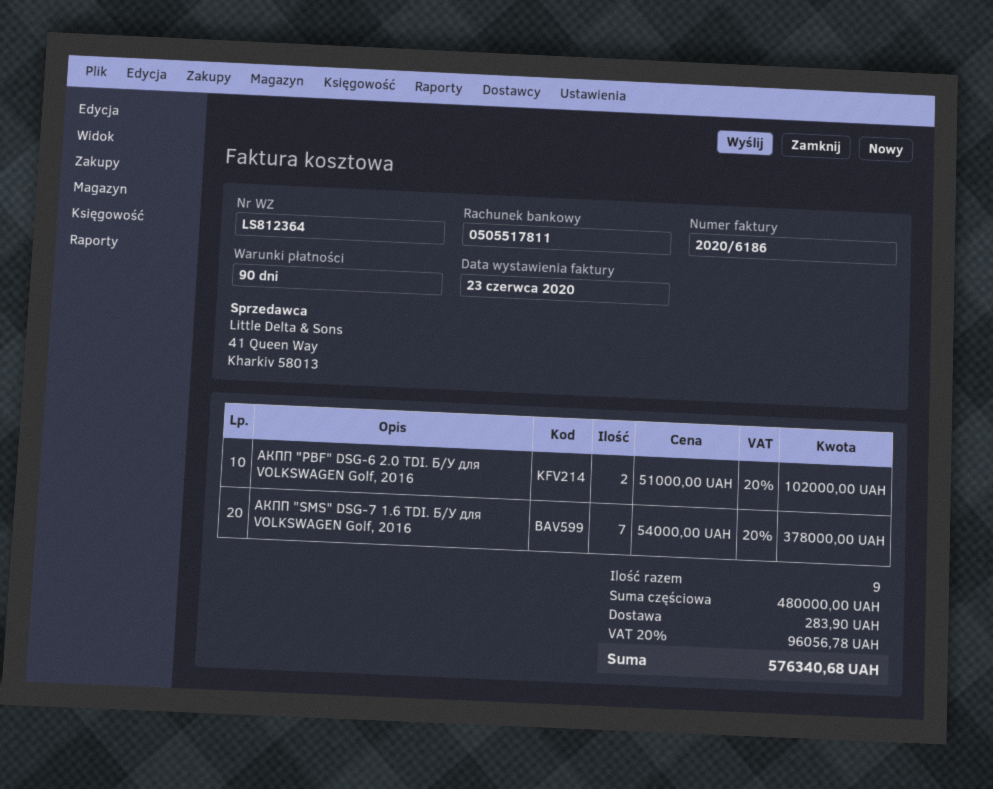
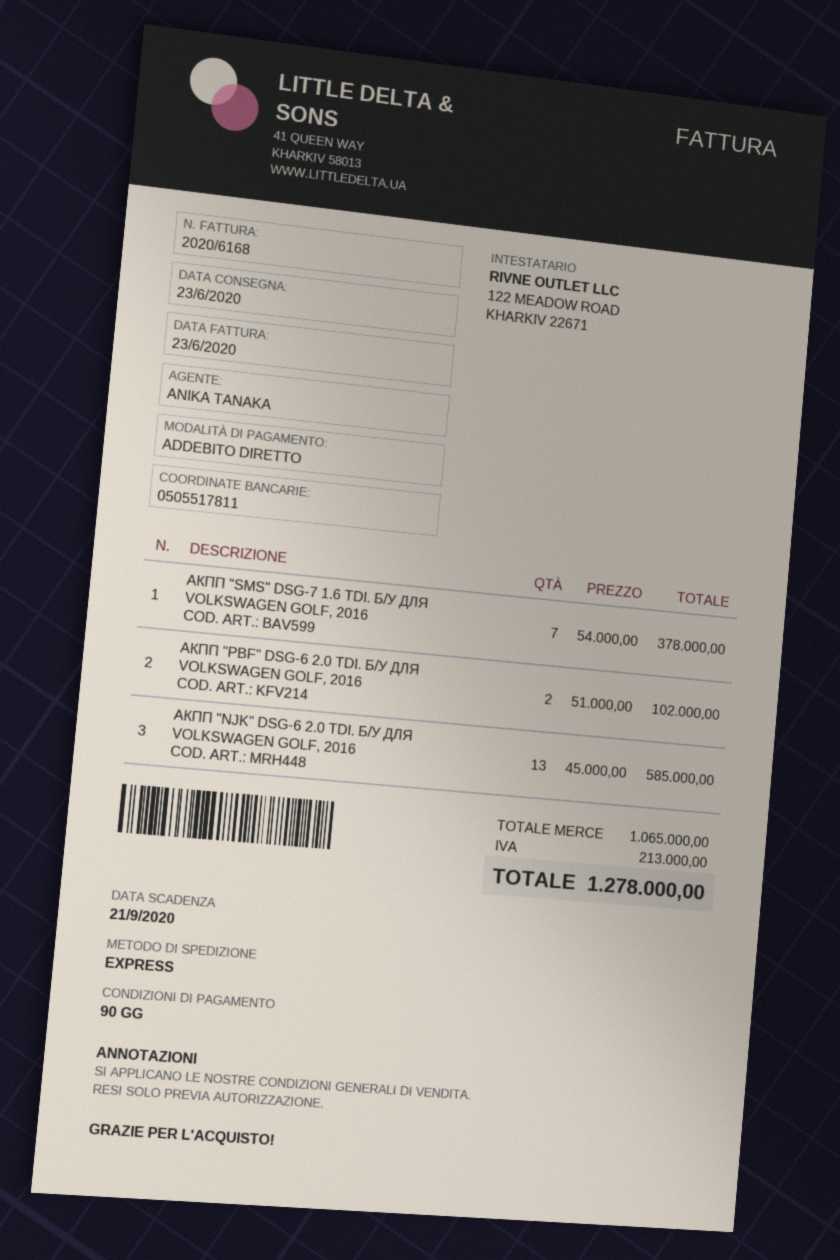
invoice number: 2020/6186 -> 2020/6168
АКПП "NJK" DSG-6 2.0 TDI. Б/У ДЛЯ VOLKSWAGEN GOLF, 2016: none -> 13 x 45000.00 = 585000.00
subtotal: 480000.00 -> 1065000.00
shipping: 283.90 -> none
tax: 96056.78 -> 213000.00
total: 576340.68 -> 1278000.00

